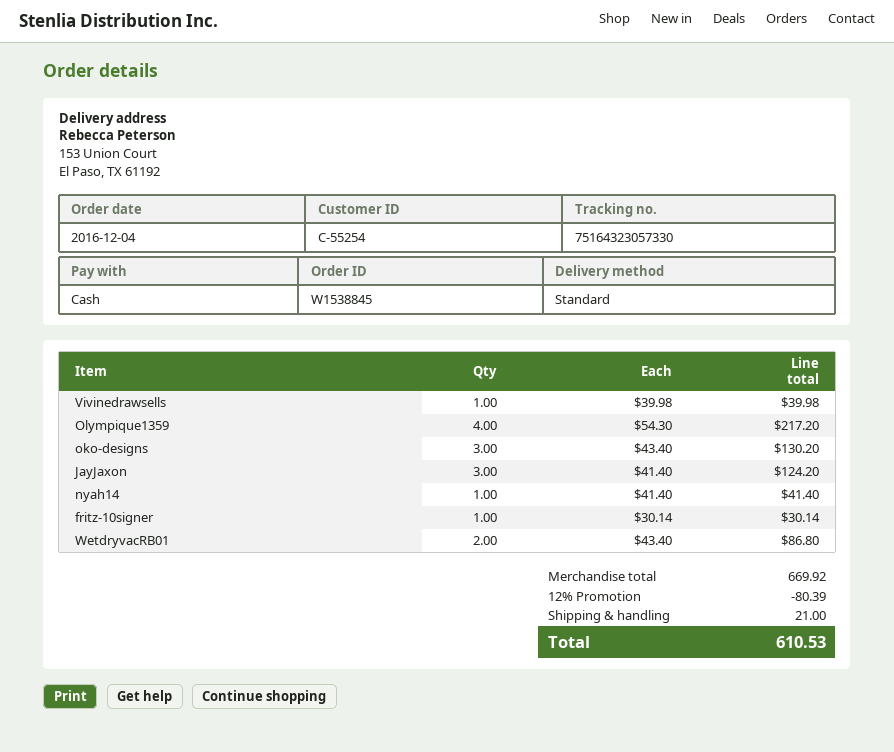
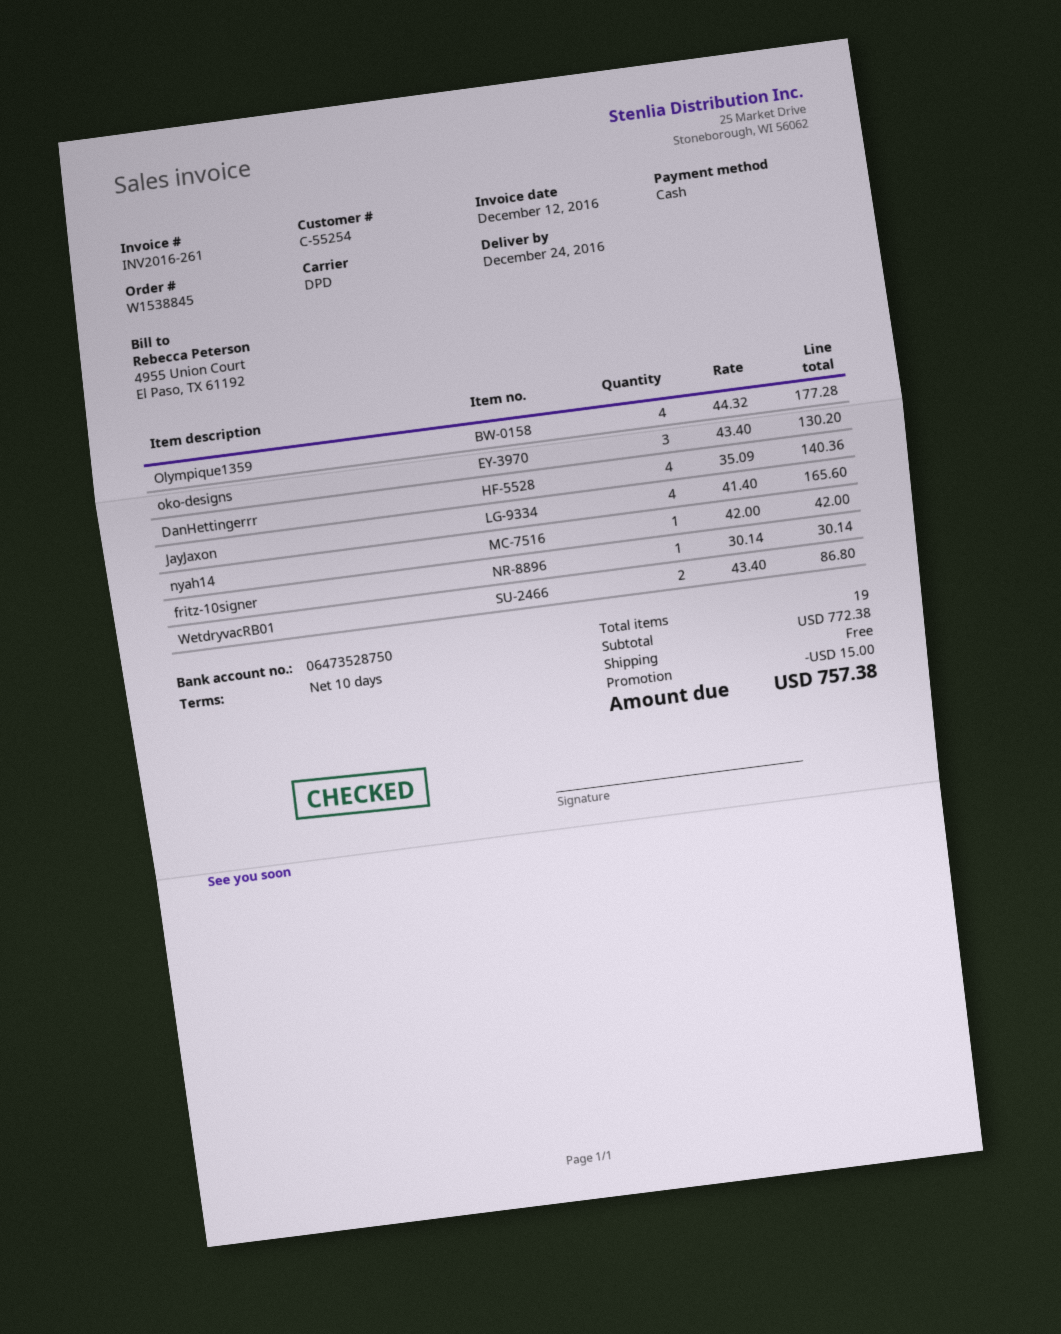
shipping method: standard -> DPD
Vivinedrawsells: 1 x 39.98 = 39.98 -> none
Olympique1359: 4 x 54.30 = 217.20 -> 4 x 44.32 = 177.28
JayJaxon: 3 x 41.40 = 124.20 -> 4 x 41.40 = 165.60
nyah14: 1 x 41.40 = 41.40 -> 1 x 42.00 = 42.00
DanHettingerrr: none -> 4 x 35.09 = 140.36
subtotal: 669.92 -> 772.38
discount: 80.39 -> 15.00
shipping: 21.00 -> 0.00
total: 610.53 -> 757.38

